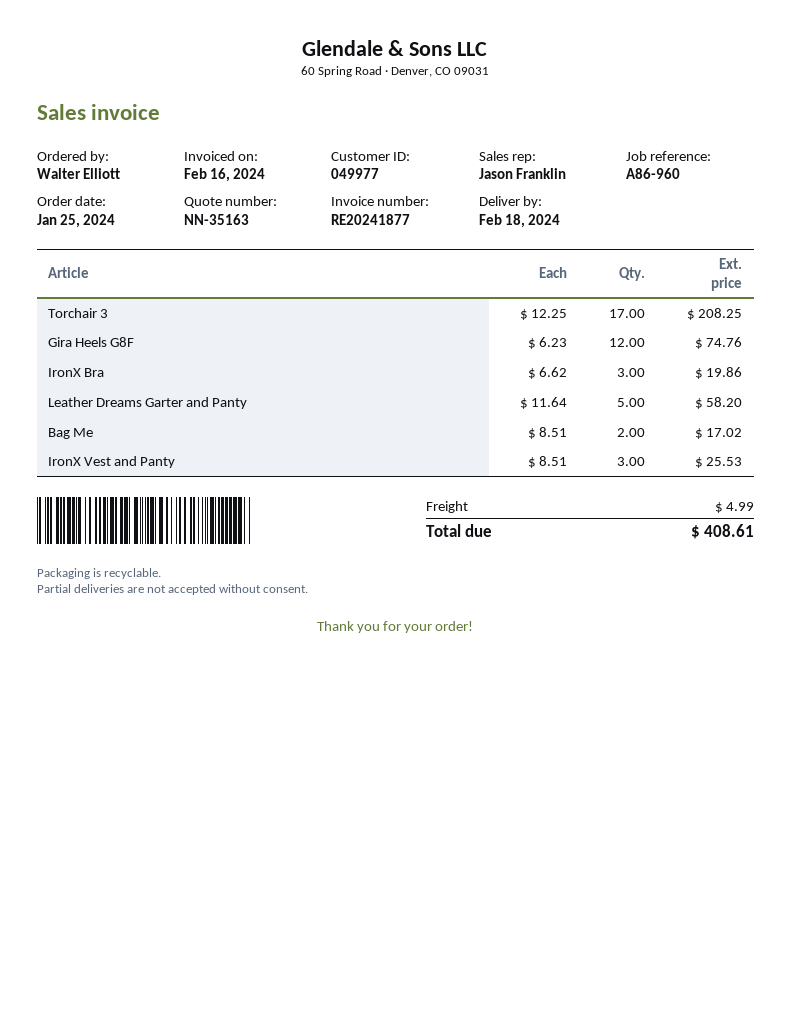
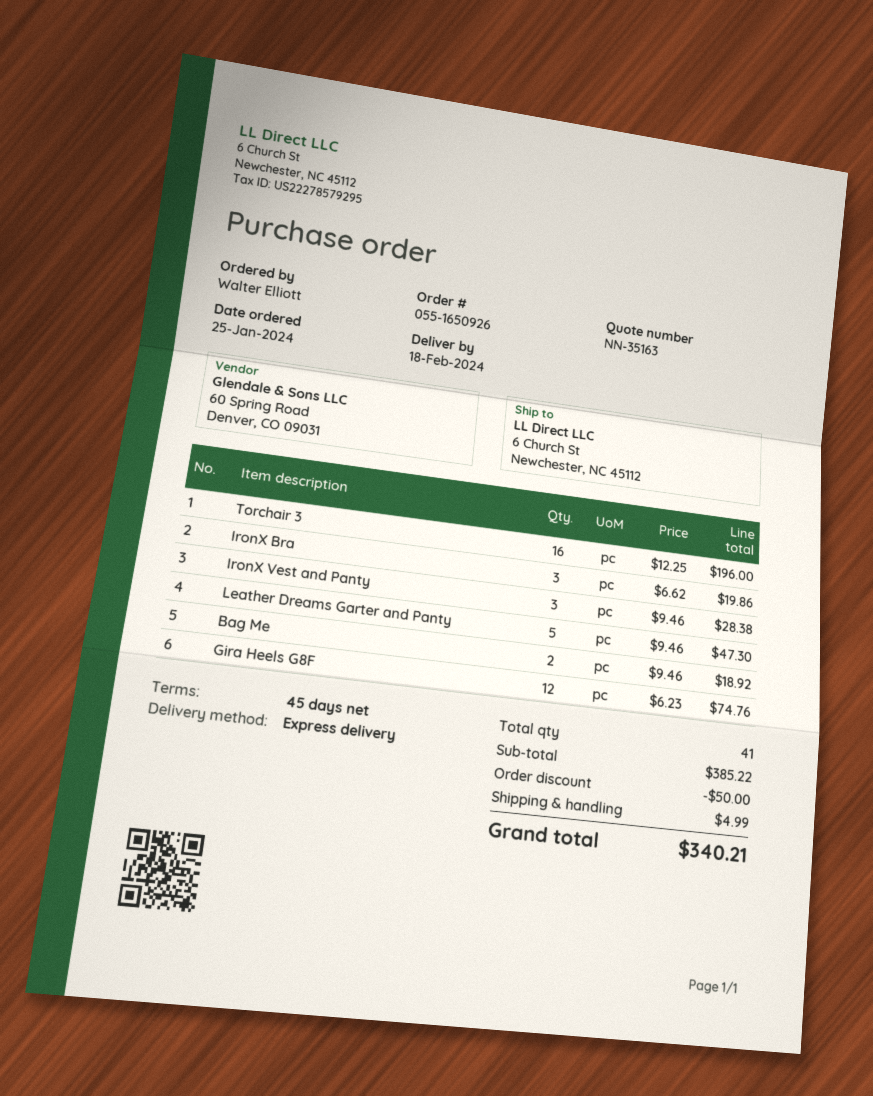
Torchair 3: 17 x 12.25 = 208.25 -> 16 x 12.25 = 196.00
Leather Dreams Garter and Panty: 5 x 11.64 = 58.20 -> 5 x 9.46 = 47.30
Bag Me: 2 x 8.51 = 17.02 -> 2 x 9.46 = 18.92
IronX Vest and Panty: 3 x 8.51 = 25.53 -> 3 x 9.46 = 28.38
discount: none -> 50.00
total: 408.61 -> 340.21

